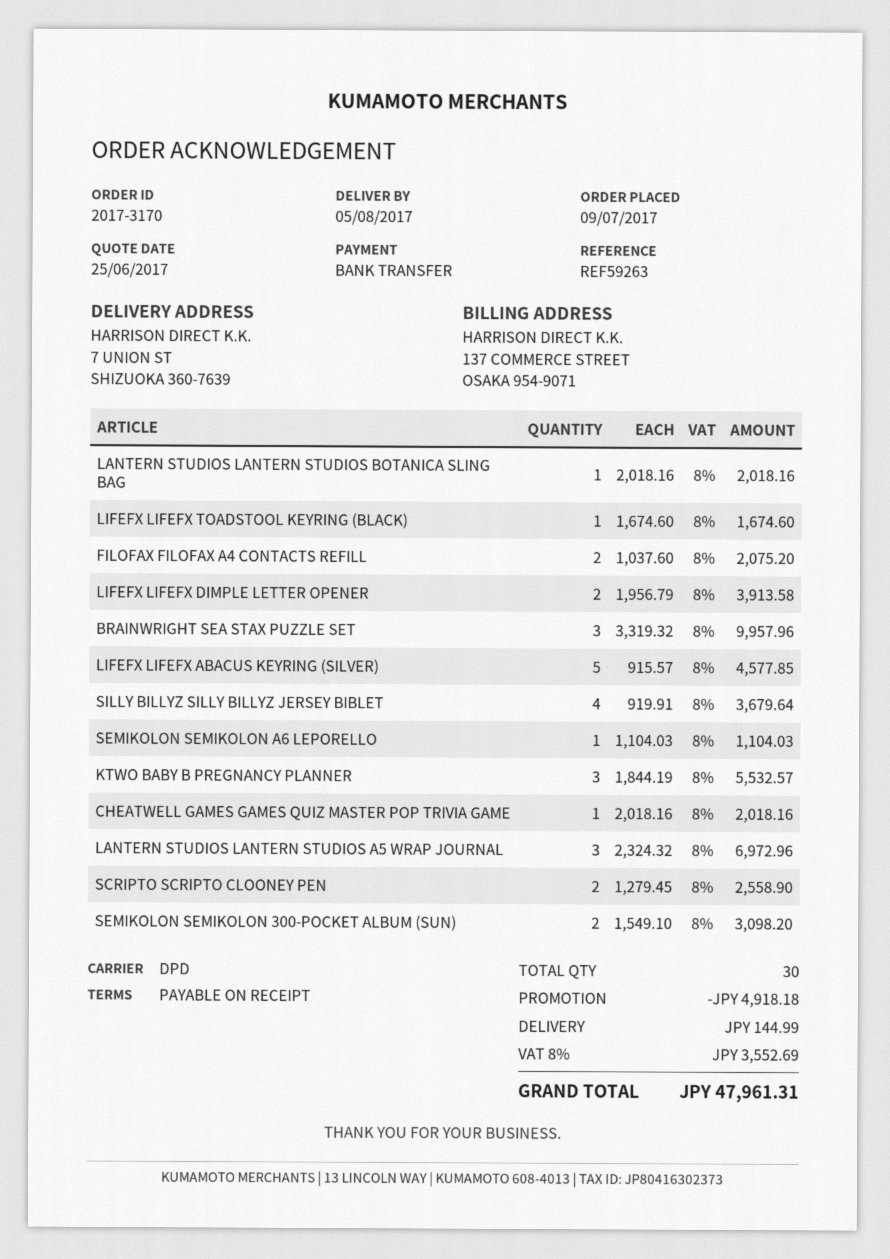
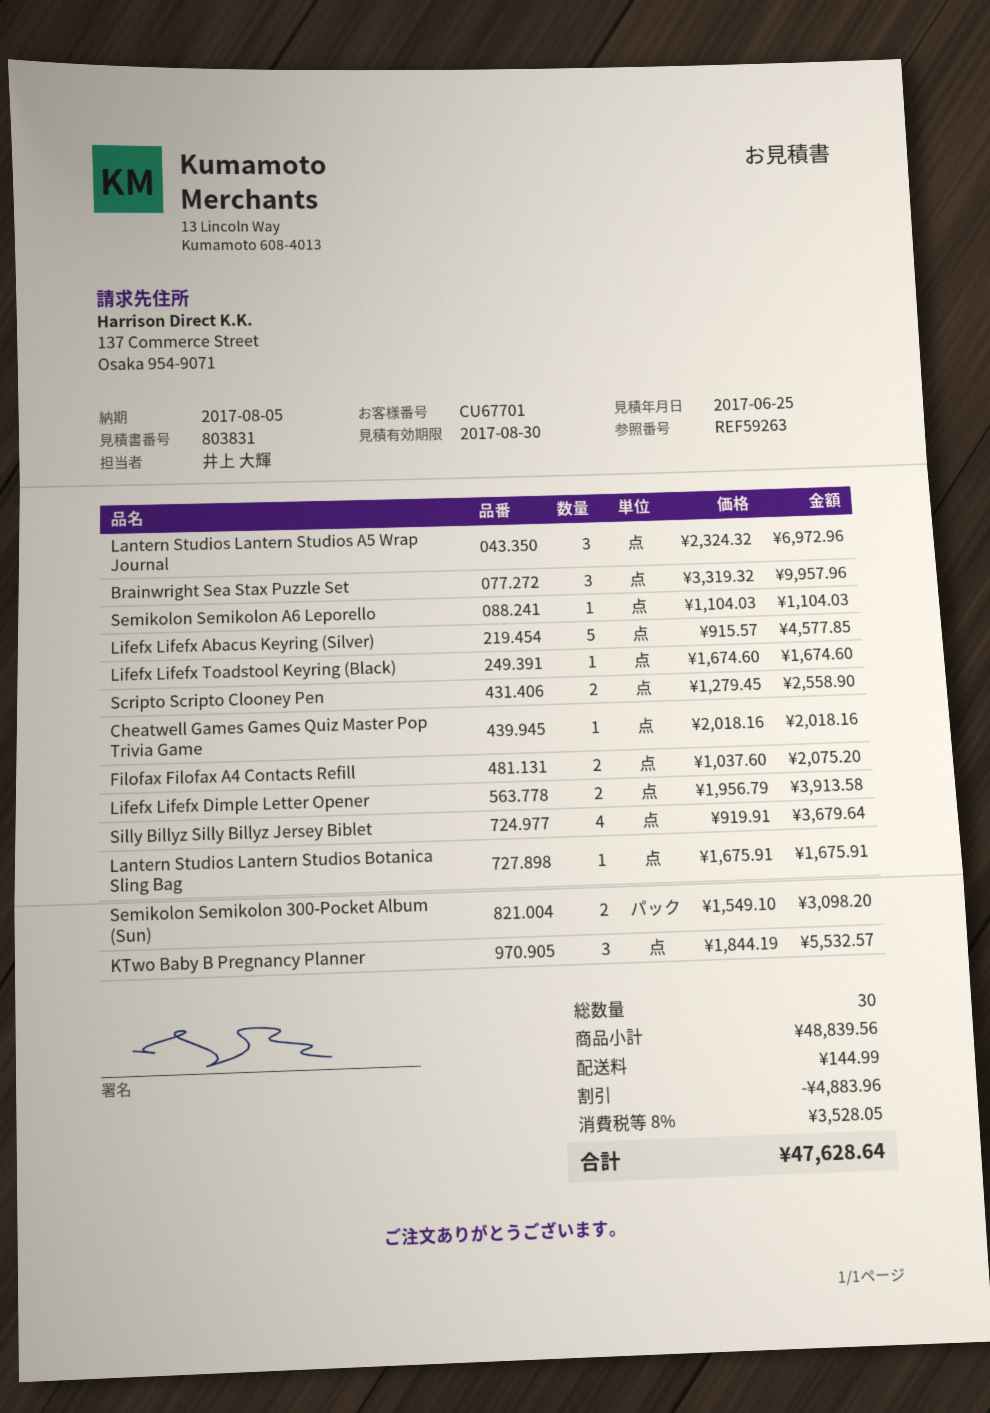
LANTERN STUDIOS LANTERN STUDIOS BOTANICA SLING BAG: 1 x 2018.16 = 2018.16 -> 1 x 1675.91 = 1675.91
discount: 4918.18 -> 4883.96
tax: 8% = 3552.69 -> 8% = 3528.05
total: 47961.31 -> 47628.64

